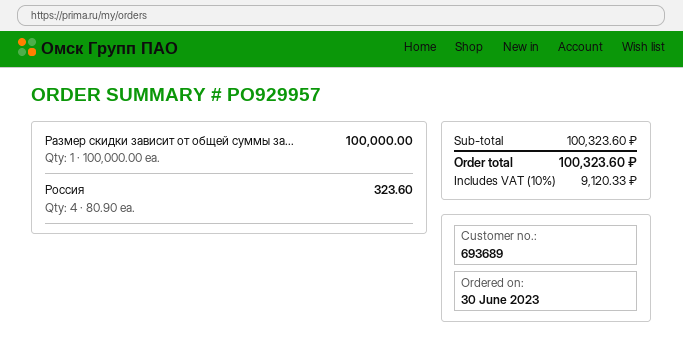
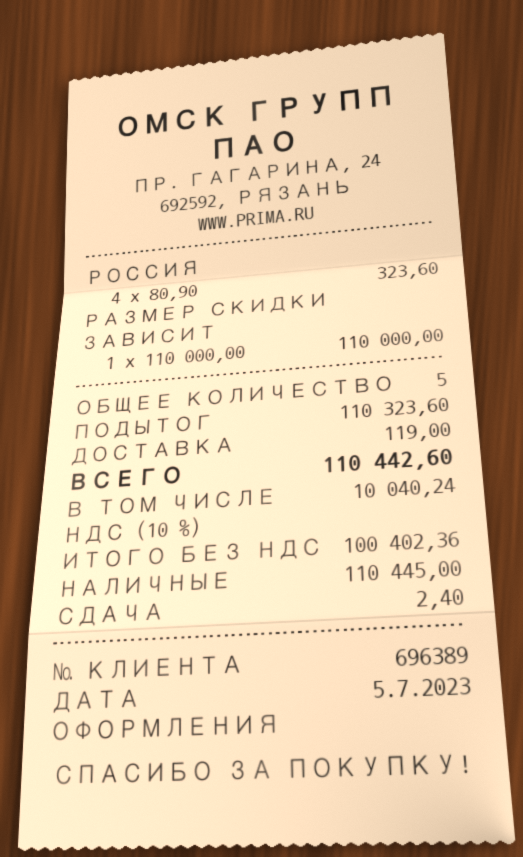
order date: 2023-06-30 -> 2023-07-05
customer number: 693689 -> 696389
Размер скидки зависит от общей суммы за...: 1 x 100000.00 = 100000.00 -> 1 x 110000.00 = 110000.00
subtotal: 100323.60 -> 110323.60
shipping: none -> 119.00
tax: 10% = 9120.33 -> 10% = 10040.24
total: 100323.60 -> 110442.60

